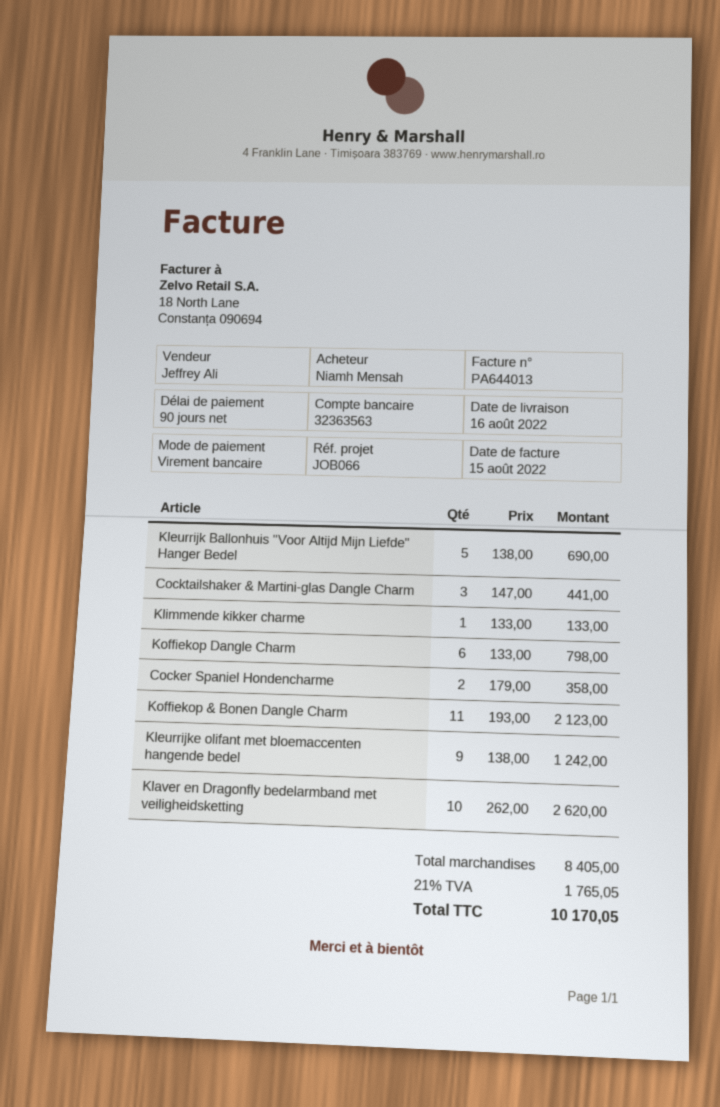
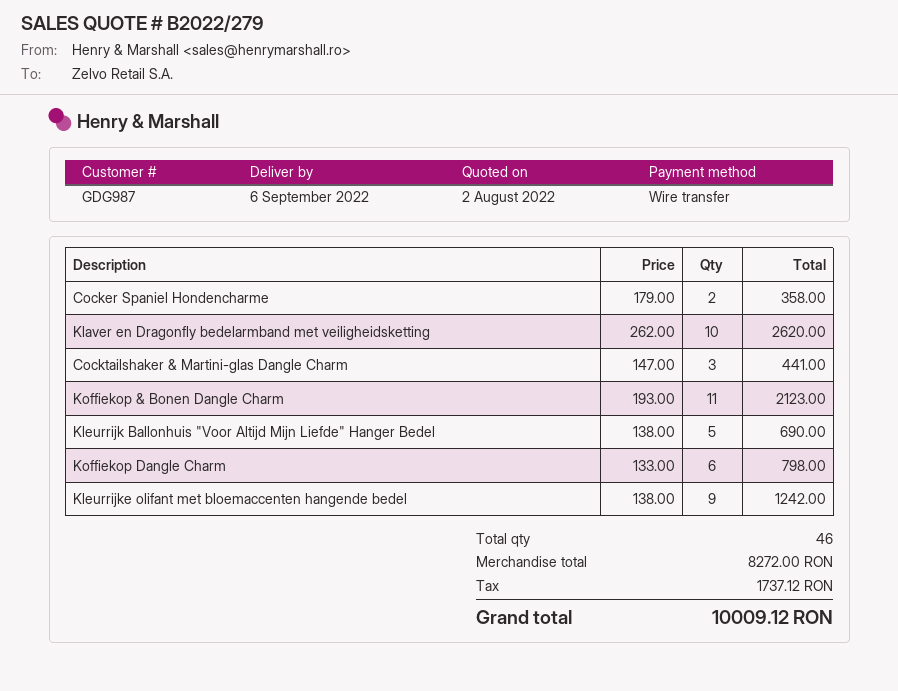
delivery date: 2022-08-16 -> 2022-09-06
Klimmende kikker charme: 1 x 133.00 = 133.00 -> none
subtotal: 8405.00 -> 8272.00
tax: 1765.05 -> 1737.12
total: 10170.05 -> 10009.12

